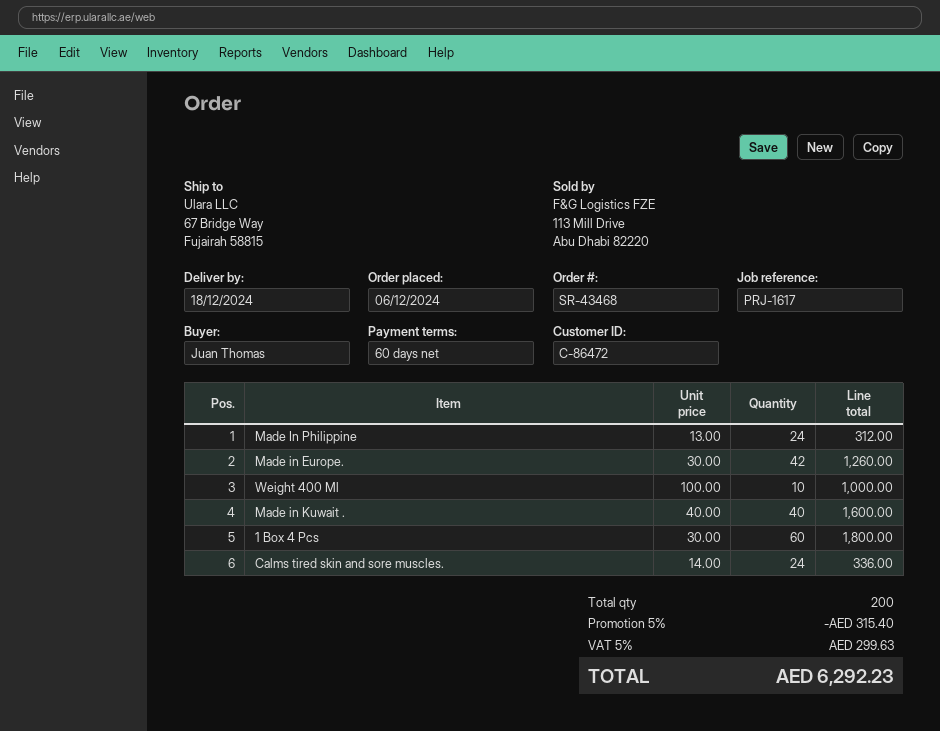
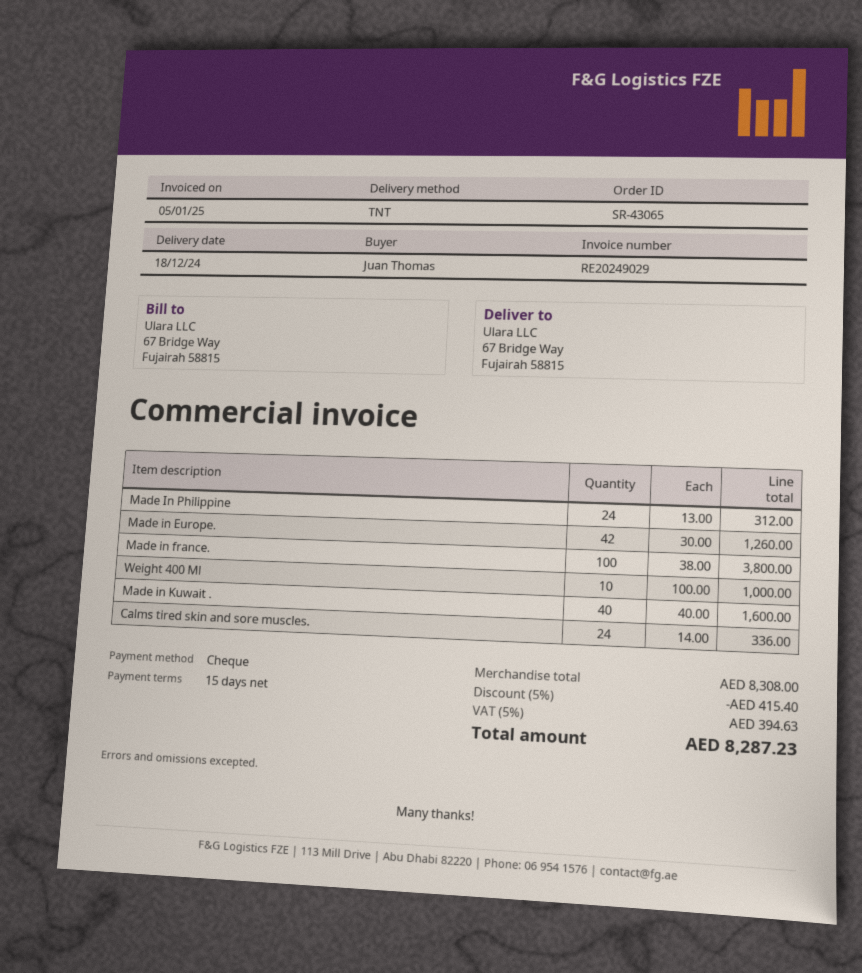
order number: SR-43468 -> SR-43065
payment terms: 60 days -> 15 days
1 Box 4 Pcs: 60 x 30.00 = 1800.00 -> none
Made in france.: none -> 100 x 38.00 = 3800.00
discount: 5% = 315.40 -> 5% = 415.40
tax: 5% = 299.63 -> 5% = 394.63
total: 6292.23 -> 8287.23

